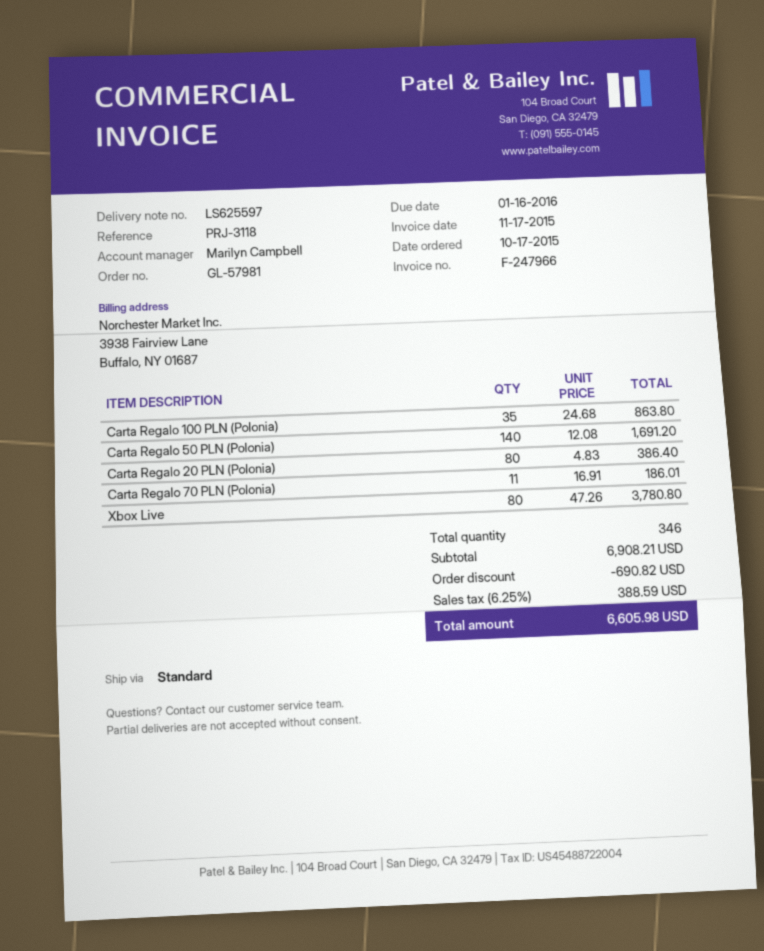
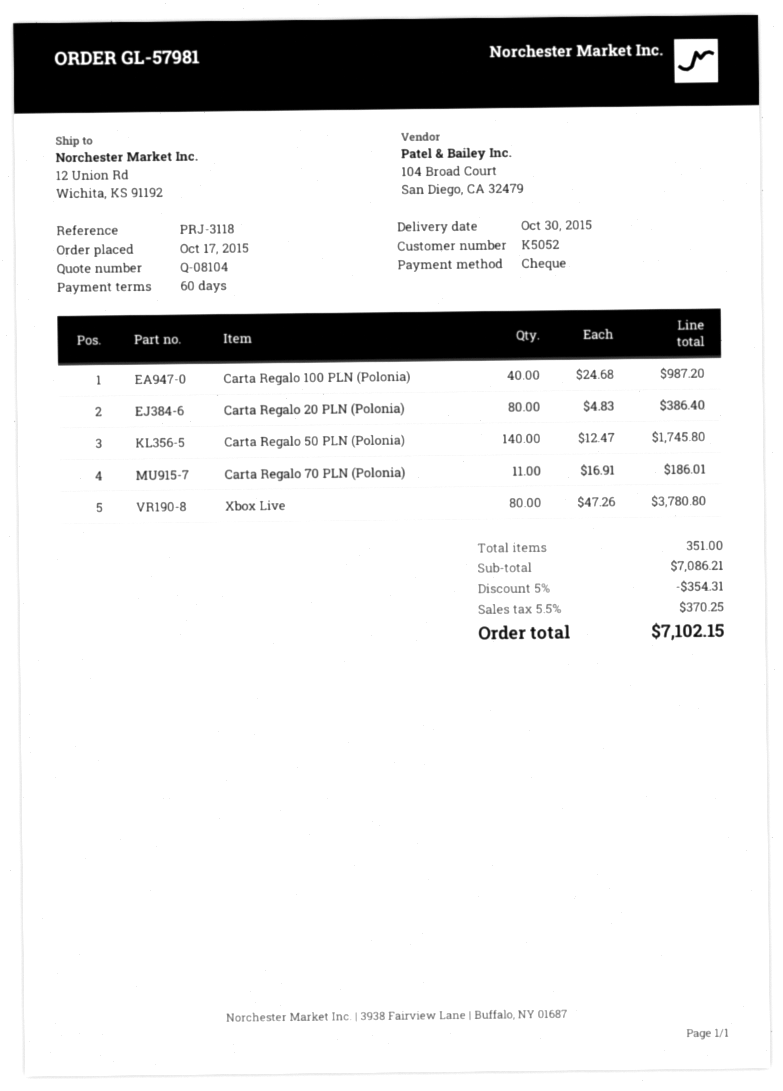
Carta Regalo 100 PLN (Polonia): 35 x 24.68 = 863.80 -> 40 x 24.68 = 987.20
Carta Regalo 50 PLN (Polonia): 140 x 12.08 = 1691.20 -> 140 x 12.47 = 1745.80
total quantity: 346 -> 351
subtotal: 6908.21 -> 7086.21
discount: 690.82 -> 354.31
tax: 6.25% = 388.59 -> 5.5% = 370.25
total: 6605.98 -> 7102.15

